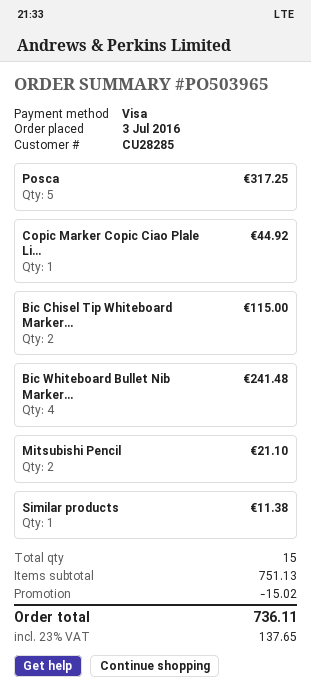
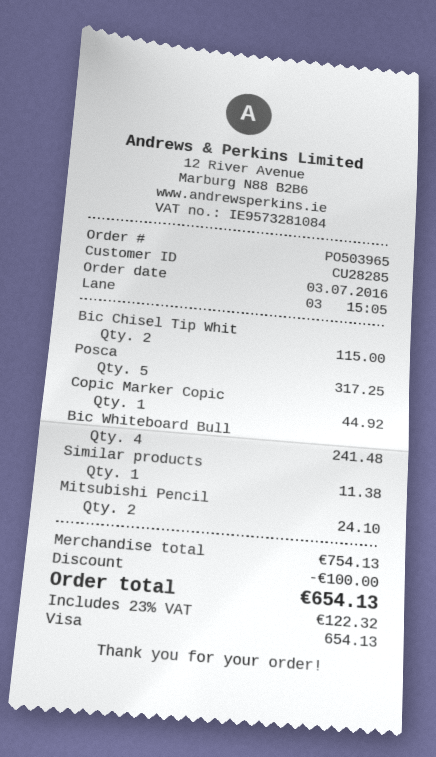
Mitsubishi Pencil: 2 for 21.10 -> 2 for 24.10
subtotal: 751.13 -> 754.13
discount: 15.02 -> 100.00
tax: 23% = 137.65 -> 23% = 122.32
total: 736.11 -> 654.13

